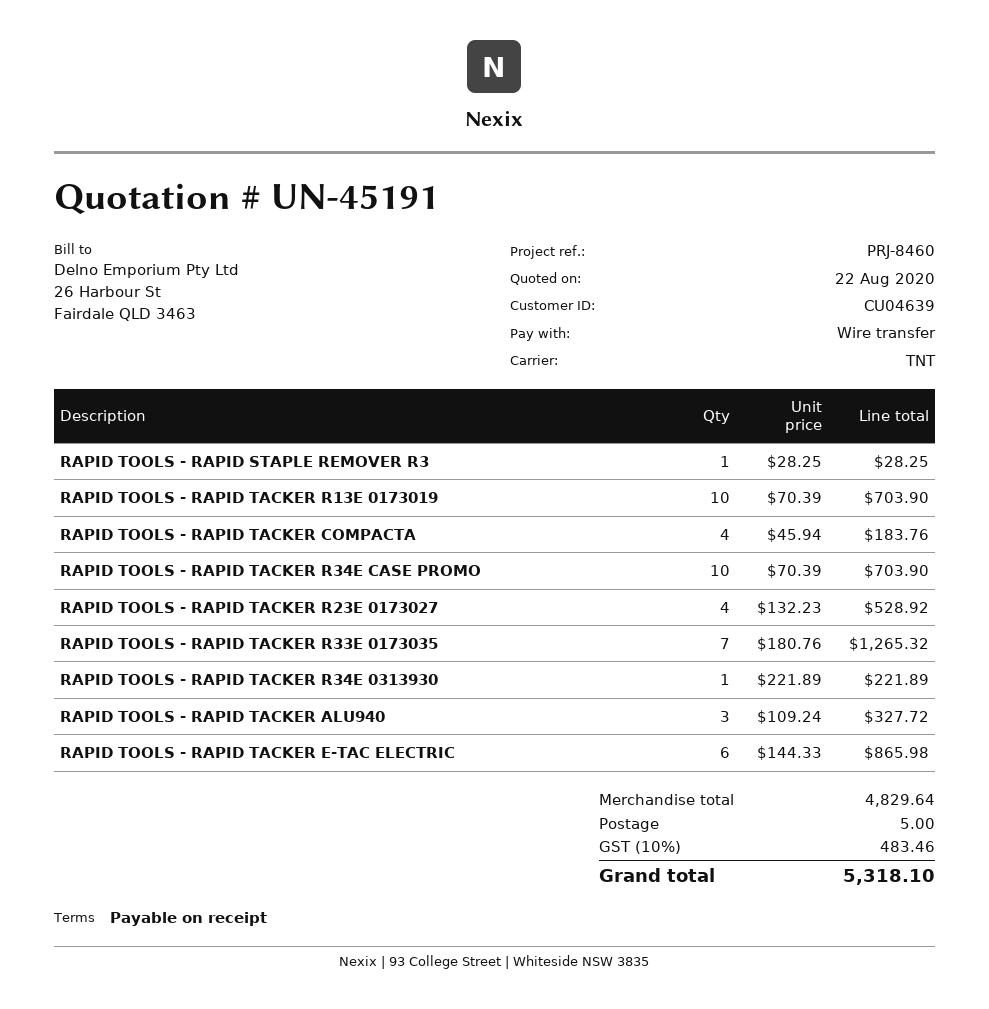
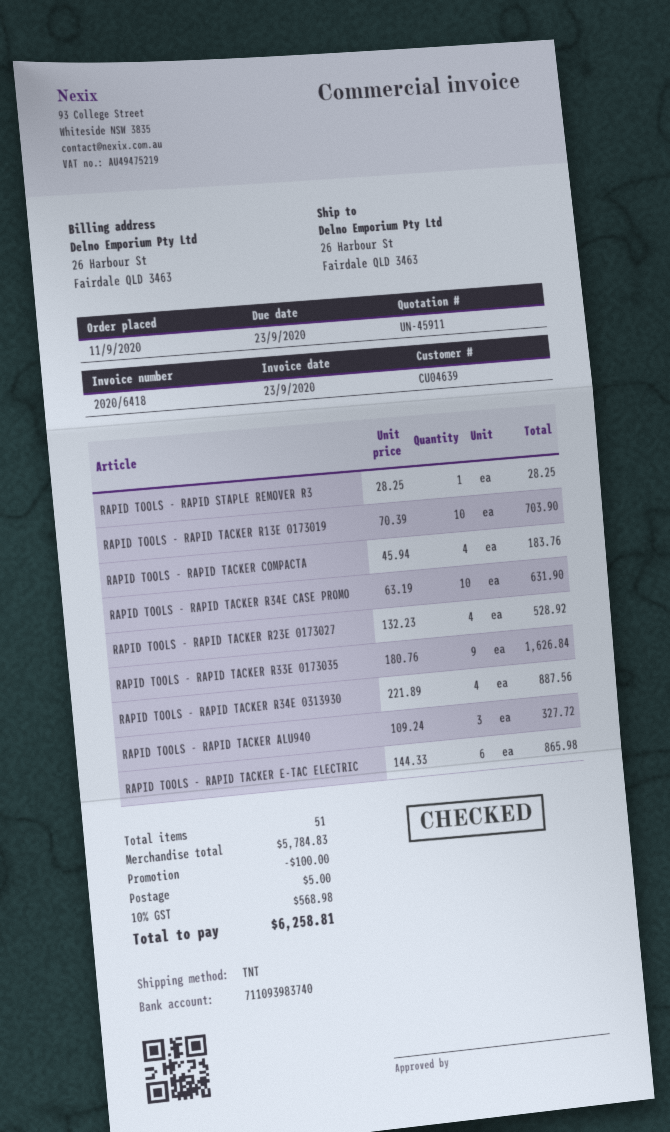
quote number: UN-45191 -> UN-45911
RAPID TOOLS - RAPID TACKER R34E CASE PROMO: 10 x 70.39 = 703.90 -> 10 x 63.19 = 631.90
RAPID TOOLS - RAPID TACKER R33E 0173035: 7 x 180.76 = 1265.32 -> 9 x 180.76 = 1626.84
RAPID TOOLS - RAPID TACKER R34E 0313930: 1 x 221.89 = 221.89 -> 4 x 221.89 = 887.56
subtotal: 4829.64 -> 5784.83
discount: none -> 100.00
tax: 10% = 483.46 -> 10% = 568.98
total: 5318.10 -> 6258.81

